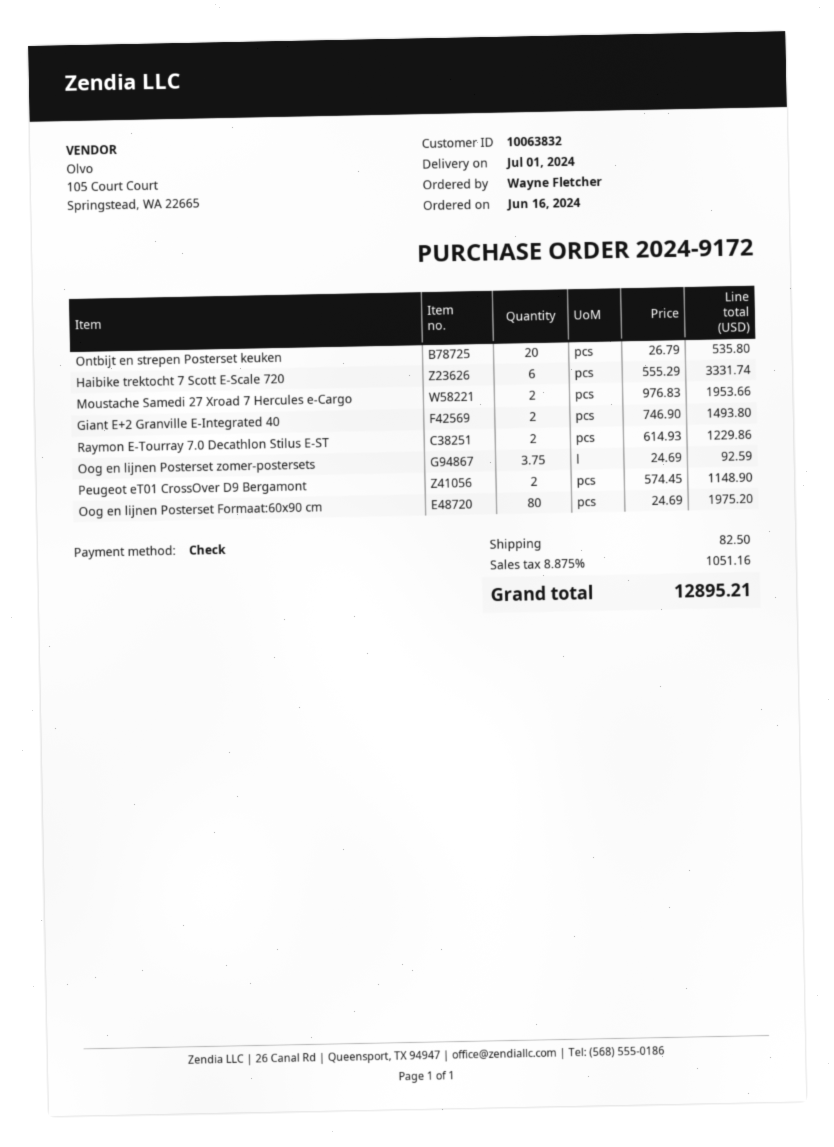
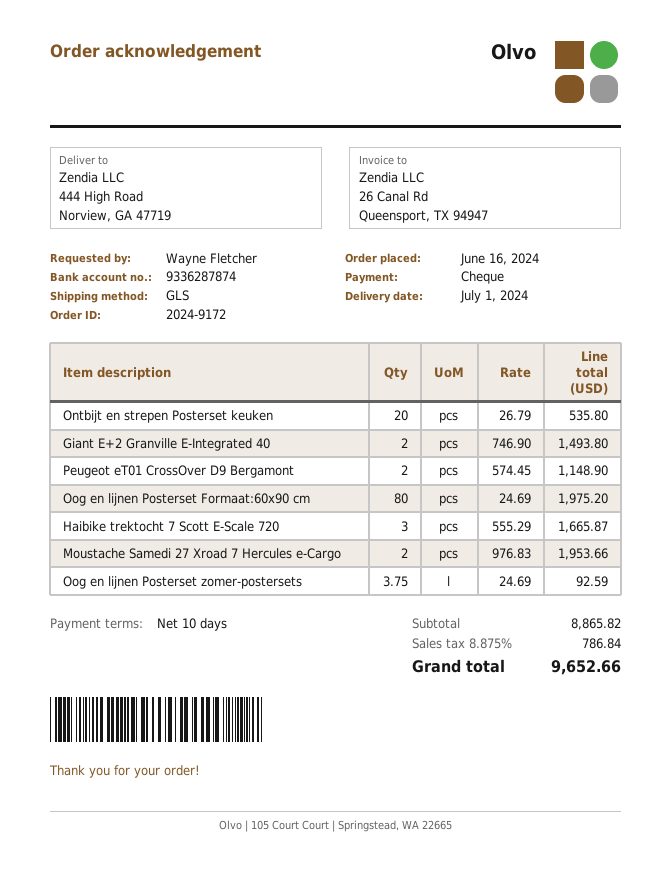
Haibike trektocht 7 Scott E-Scale 720: 6 x 555.29 = 3331.74 -> 3 x 555.29 = 1665.87
Raymon E-Tourray 7.0 Decathlon Stilus E-ST: 2 x 614.93 = 1229.86 -> none
shipping: 82.50 -> none
tax: 8.875% = 1051.16 -> 8.875% = 786.84
total: 12895.21 -> 9652.66

